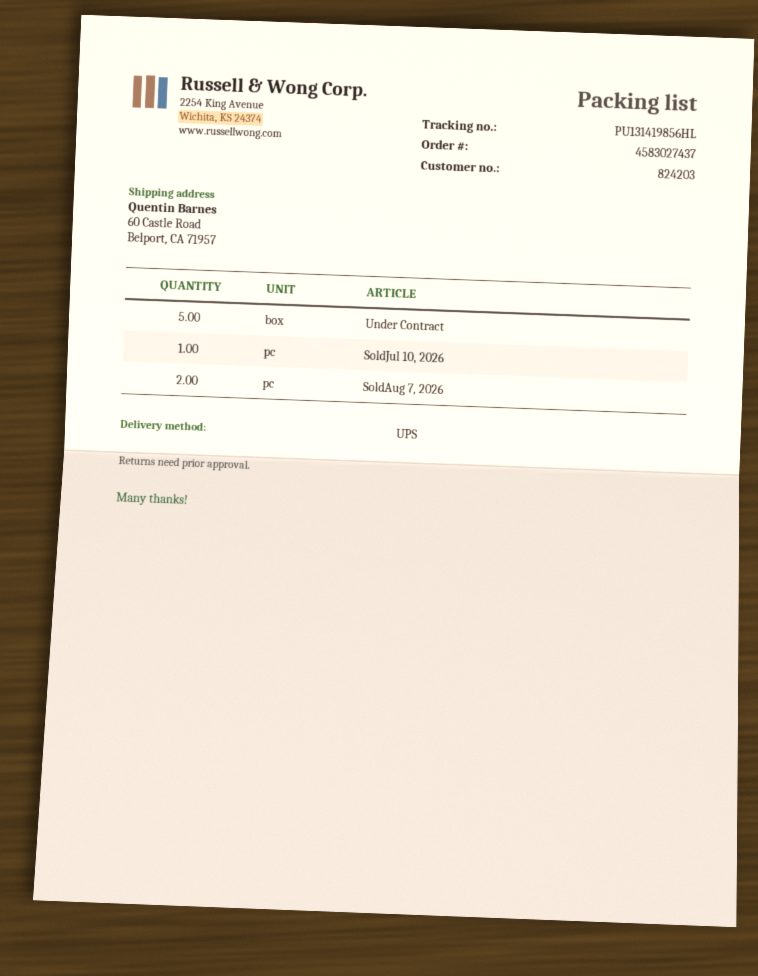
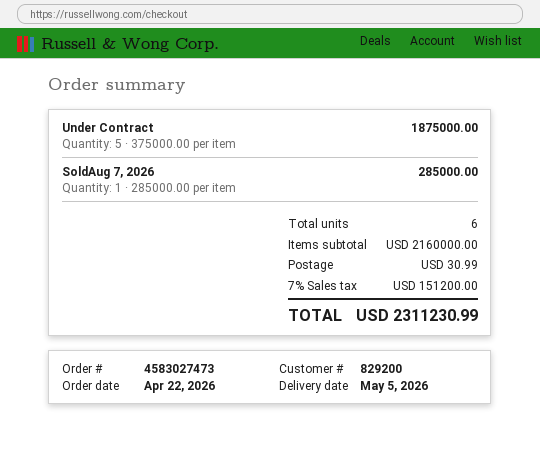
order number: 4583027437 -> 4583027473
customer number: 824203 -> 829200
SoldJul 10, 2026: 1 -> none
SoldAug 7, 2026: 2 -> 1

